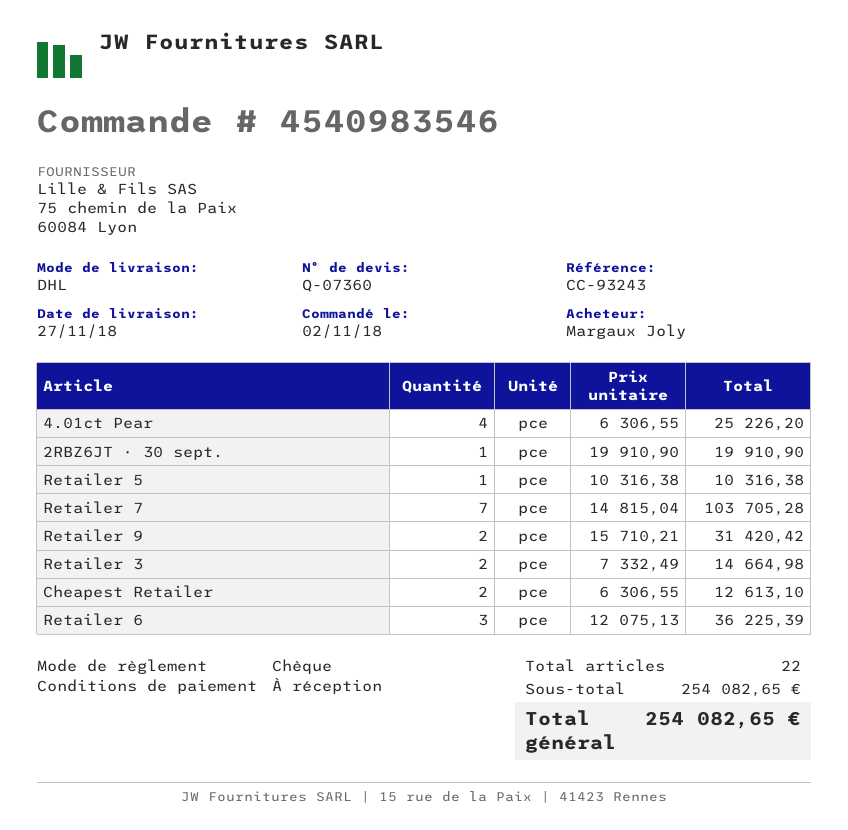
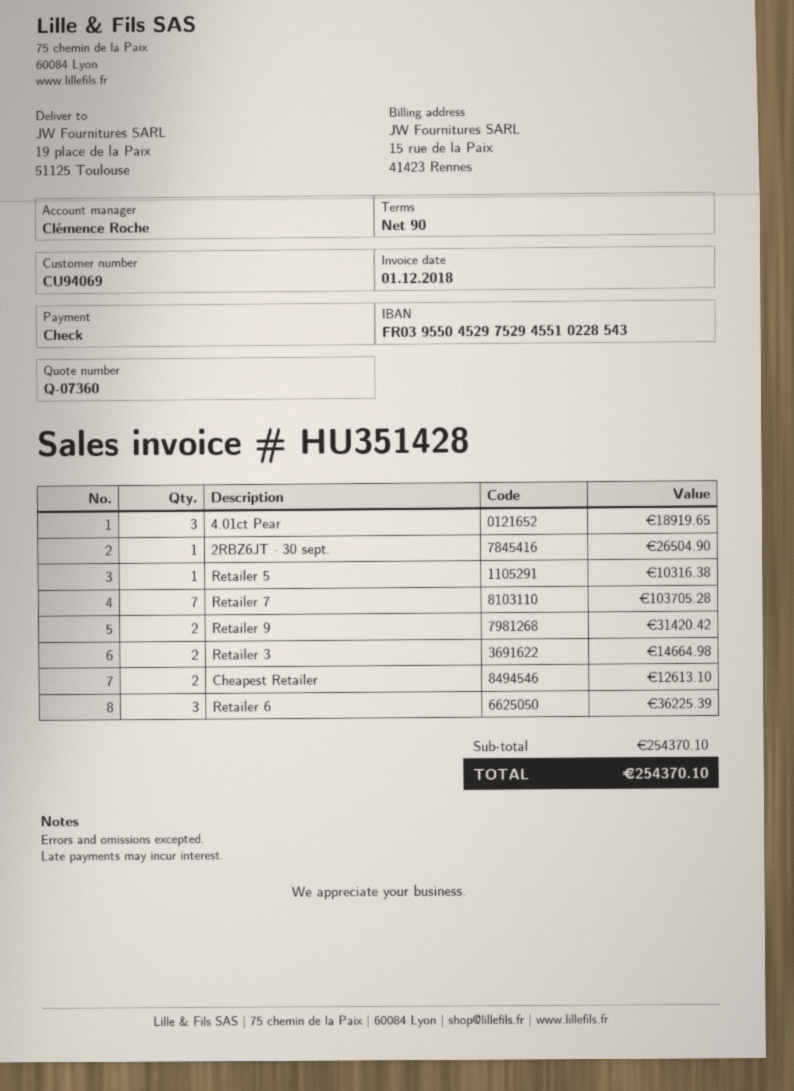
payment terms: on receipt -> 90 days
4.01ct Pear: 4 for 25226.20 -> 3 for 18919.65
2RBZ6JT · 30 sept.: 1 for 19910.90 -> 1 for 26504.90
subtotal: 254082.65 -> 254370.10
total: 254082.65 -> 254370.10

